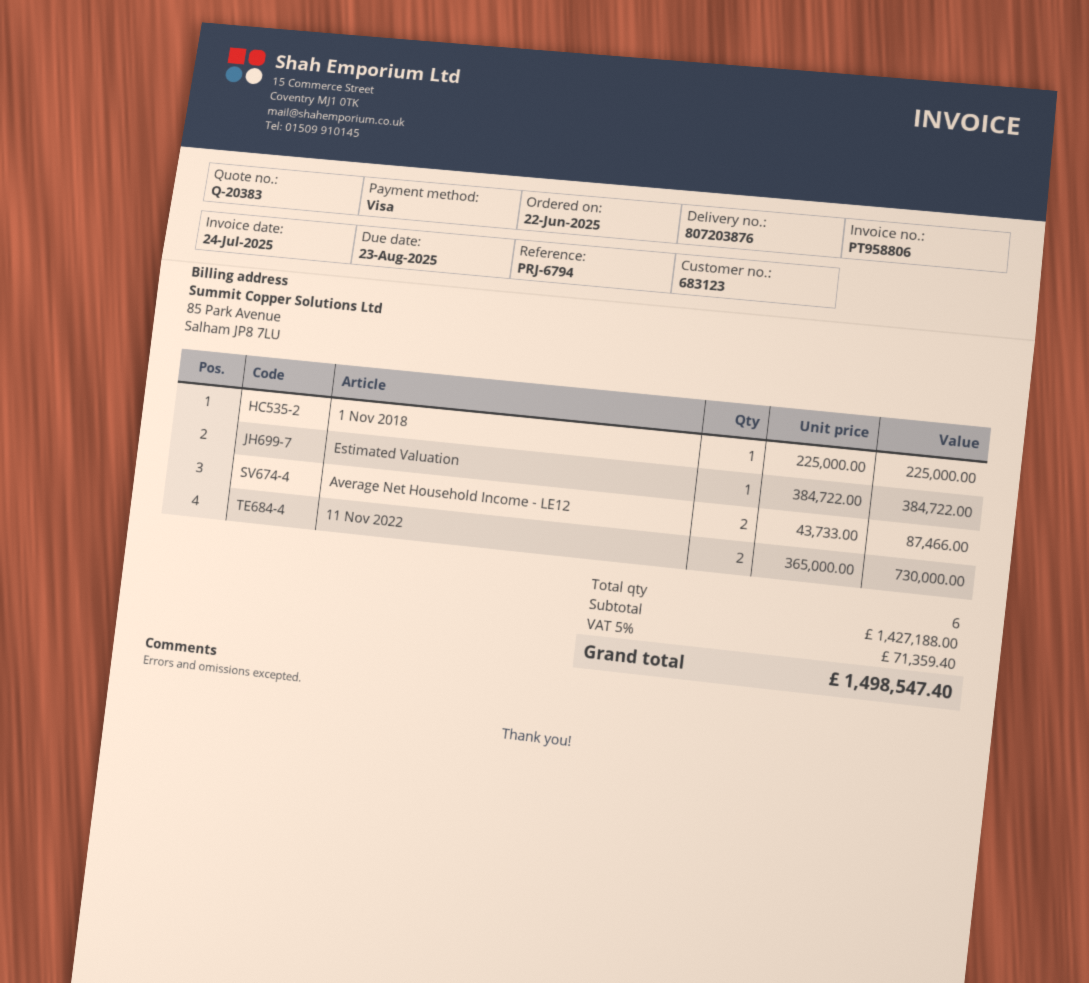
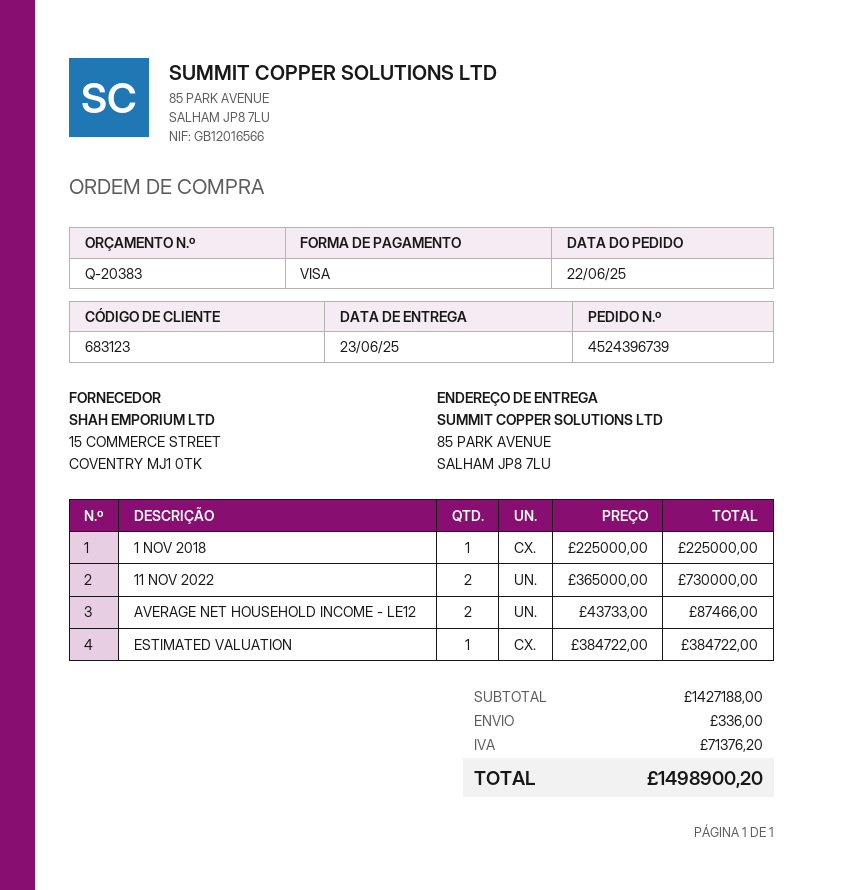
shipping: none -> 336.00
tax: 71359.40 -> 71376.20
total: 1498547.40 -> 1498900.20

